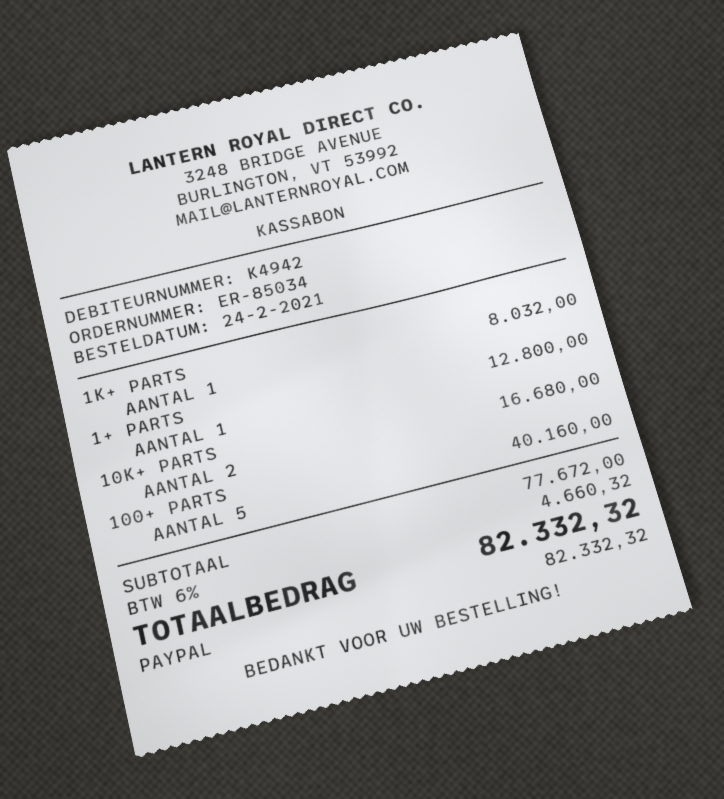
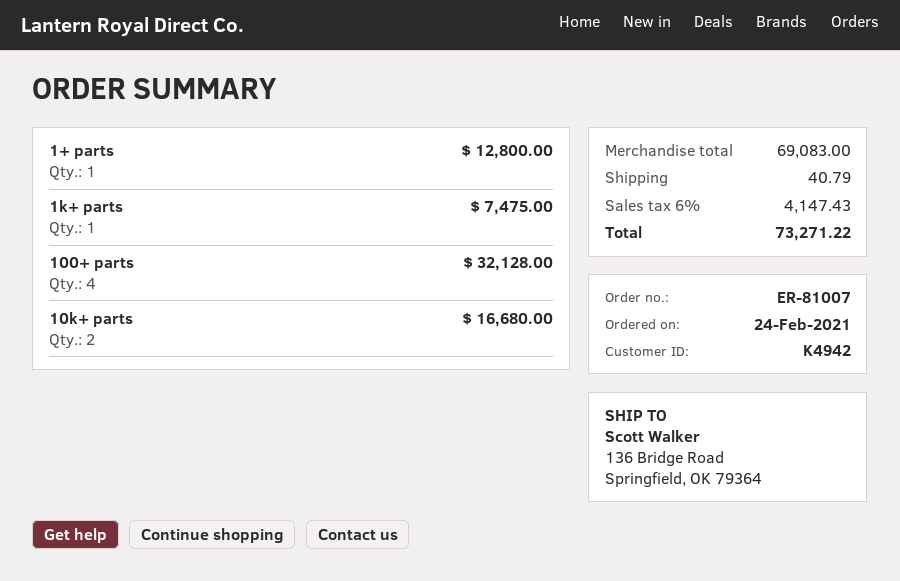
order number: ER-85034 -> ER-81007
1K+ PARTS: 1 for 8032.00 -> 1 for 7475.00
100+ PARTS: 5 for 40160.00 -> 4 for 32128.00
subtotal: 77672.00 -> 69083.00
shipping: none -> 40.79
tax: 6% = 4660.32 -> 6% = 4147.43
total: 82332.32 -> 73271.22

